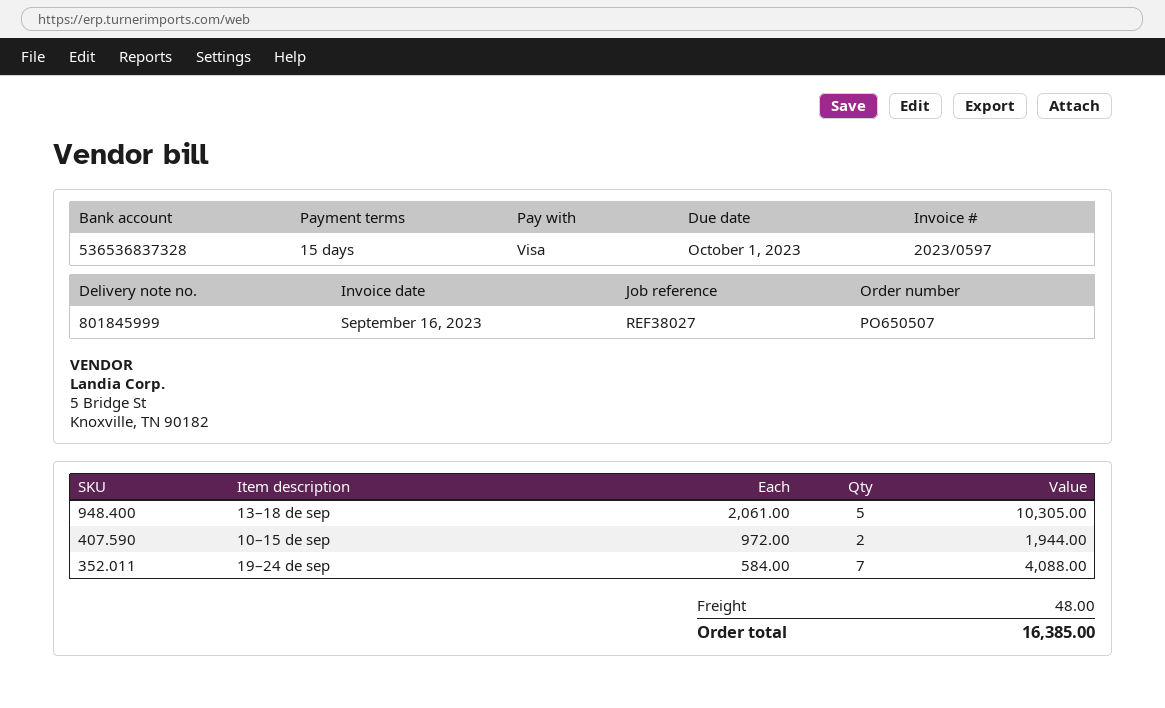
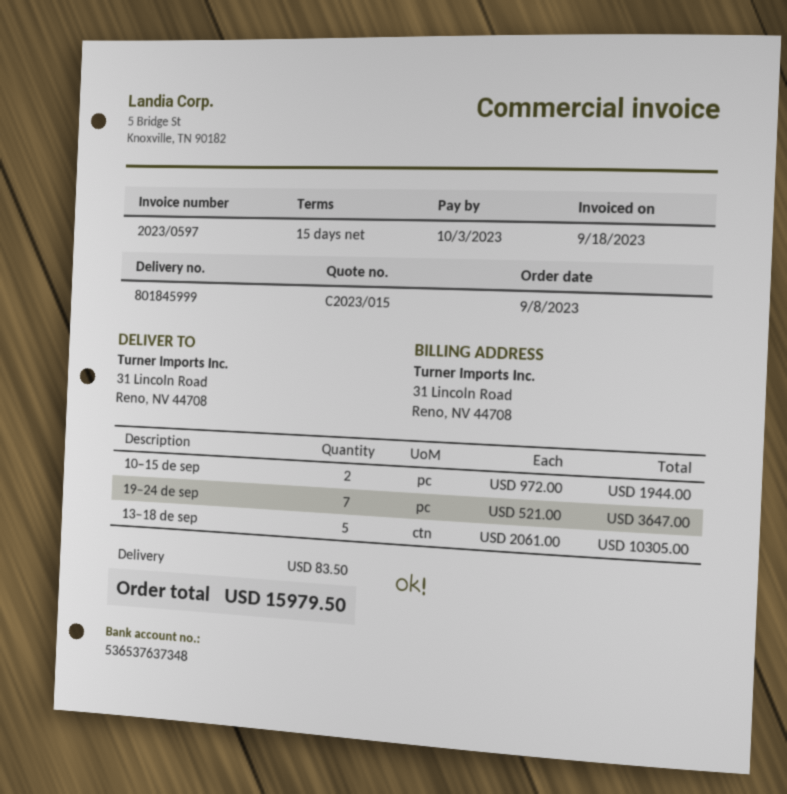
invoice date: 2023-09-16 -> 2023-09-18
due date: 2023-10-01 -> 2023-10-03
bank account: 536536837328 -> 536537637348
19–24 de sep: 7 x 584.00 = 4088.00 -> 7 x 521.00 = 3647.00
shipping: 48.00 -> 83.50
total: 16385.00 -> 15979.50

